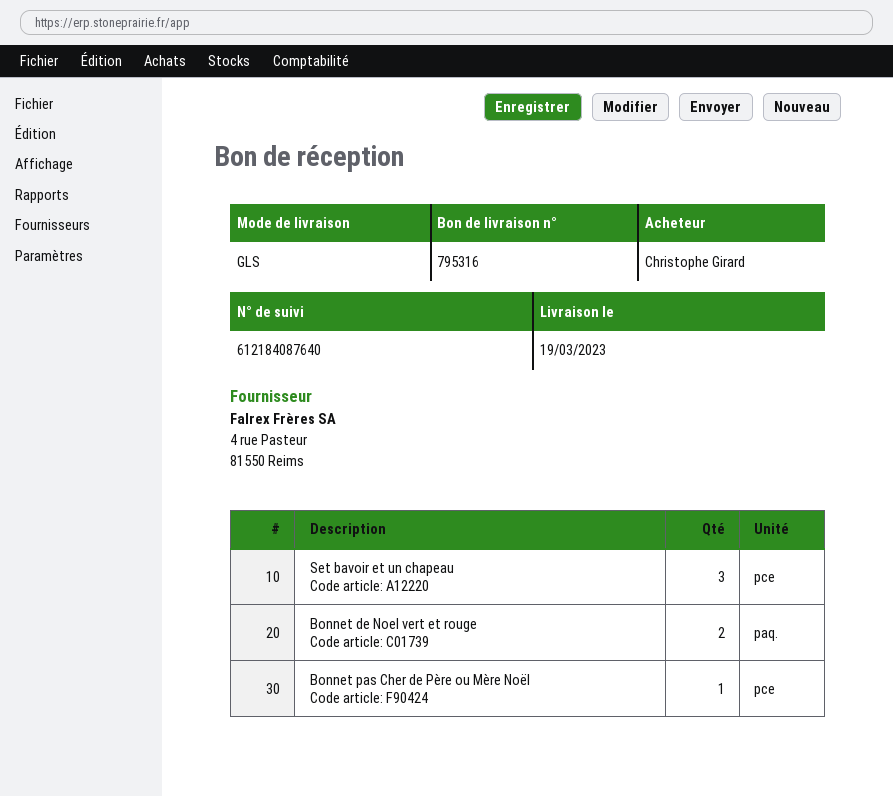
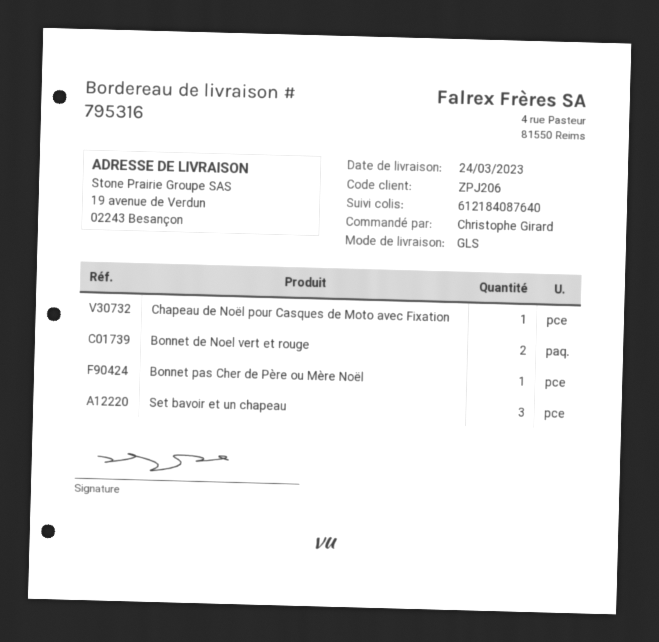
delivery date: 2023-03-19 -> 2023-03-24
Chapeau de Noël pour Casques de Moto avec Fixation: none -> 1

